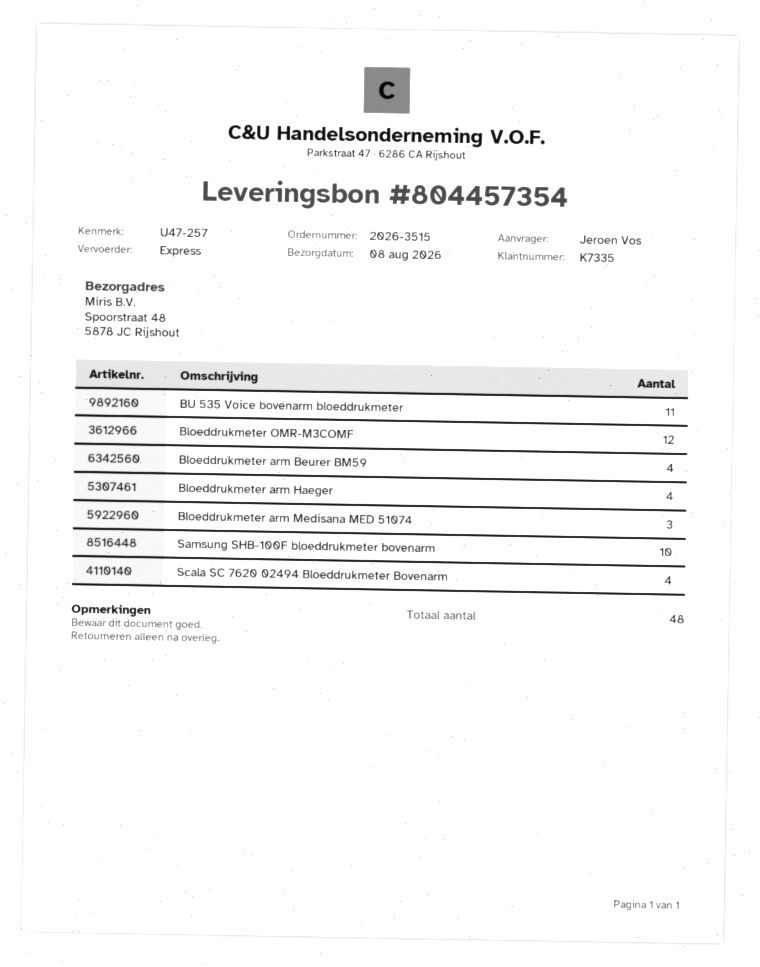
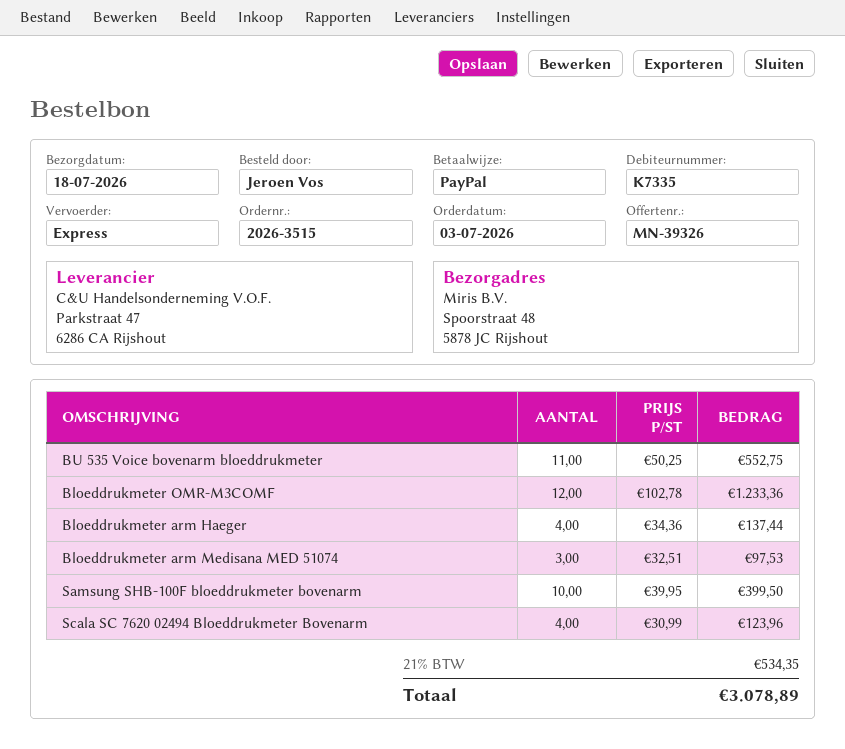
delivery date: 2026-08-08 -> 2026-07-18
Bloeddrukmeter arm Beurer BM59: 4 -> none

